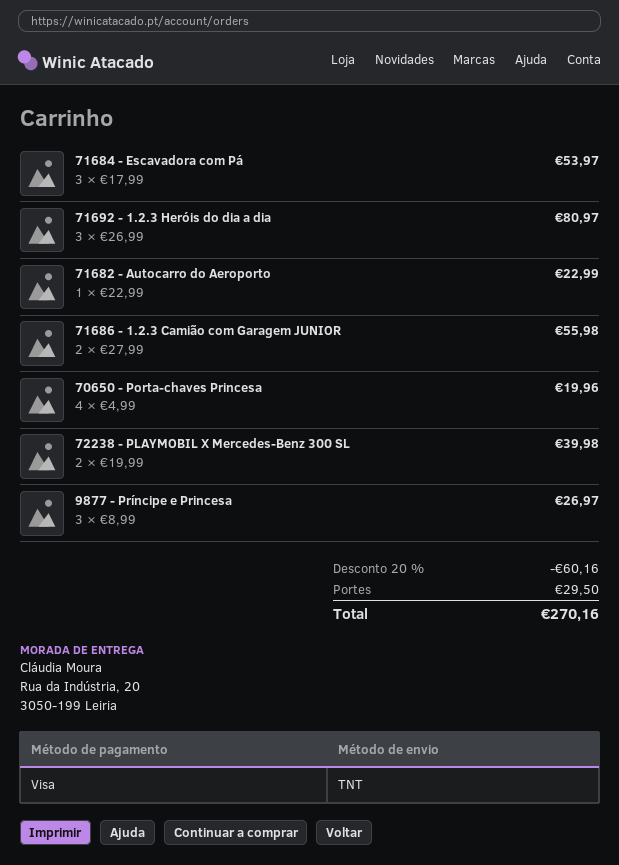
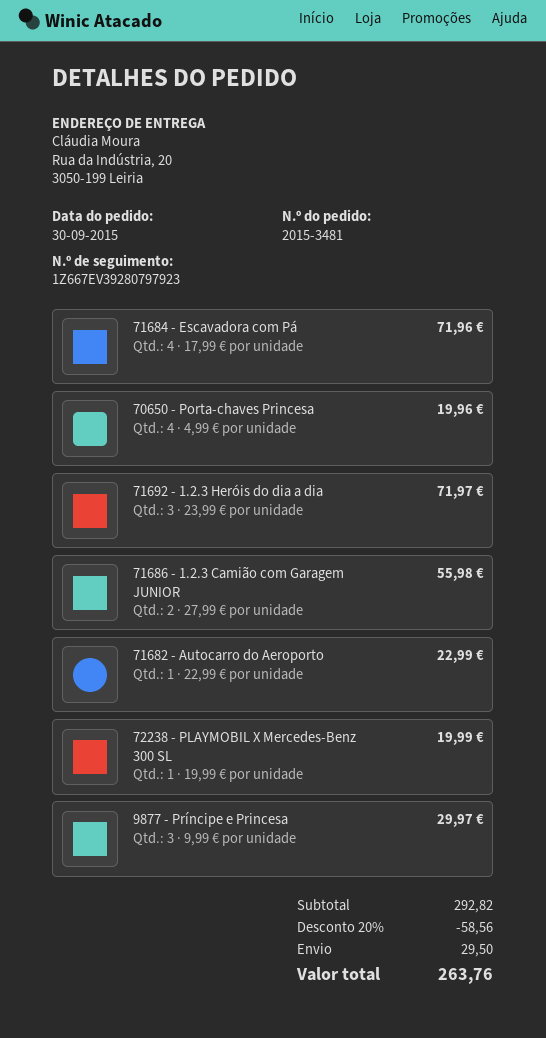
71684 - Escavadora com Pá: 3 x 17.99 = 53.97 -> 4 x 17.99 = 71.96
71692 - 1.2.3 Heróis do dia a dia: 3 x 26.99 = 80.97 -> 3 x 23.99 = 71.97
72238 - PLAYMOBIL X Mercedes-Benz 300 SL: 2 x 19.99 = 39.98 -> 1 x 19.99 = 19.99
9877 - Príncipe e Princesa: 3 x 8.99 = 26.97 -> 3 x 9.99 = 29.97
discount: 20% = 60.16 -> 20% = 58.56
total: 270.16 -> 263.76

